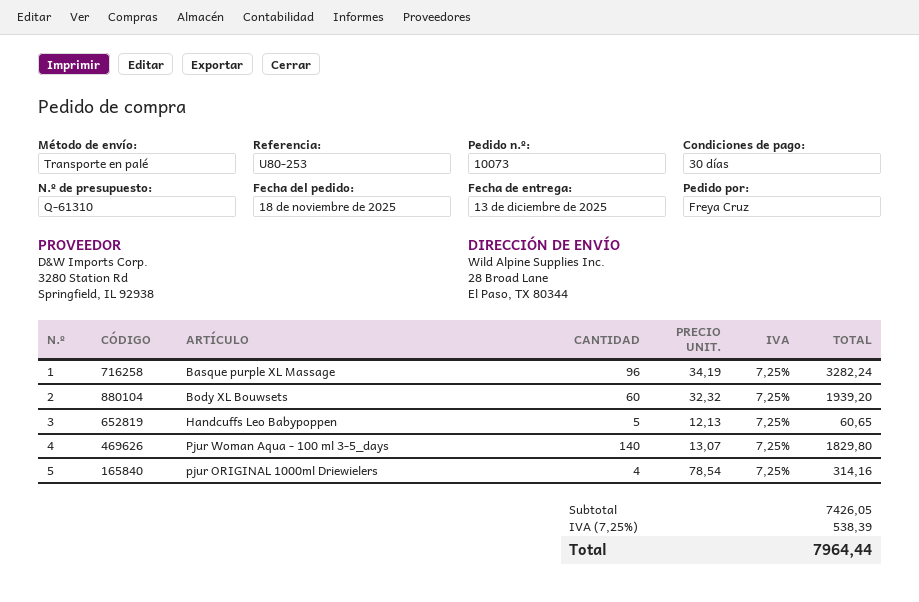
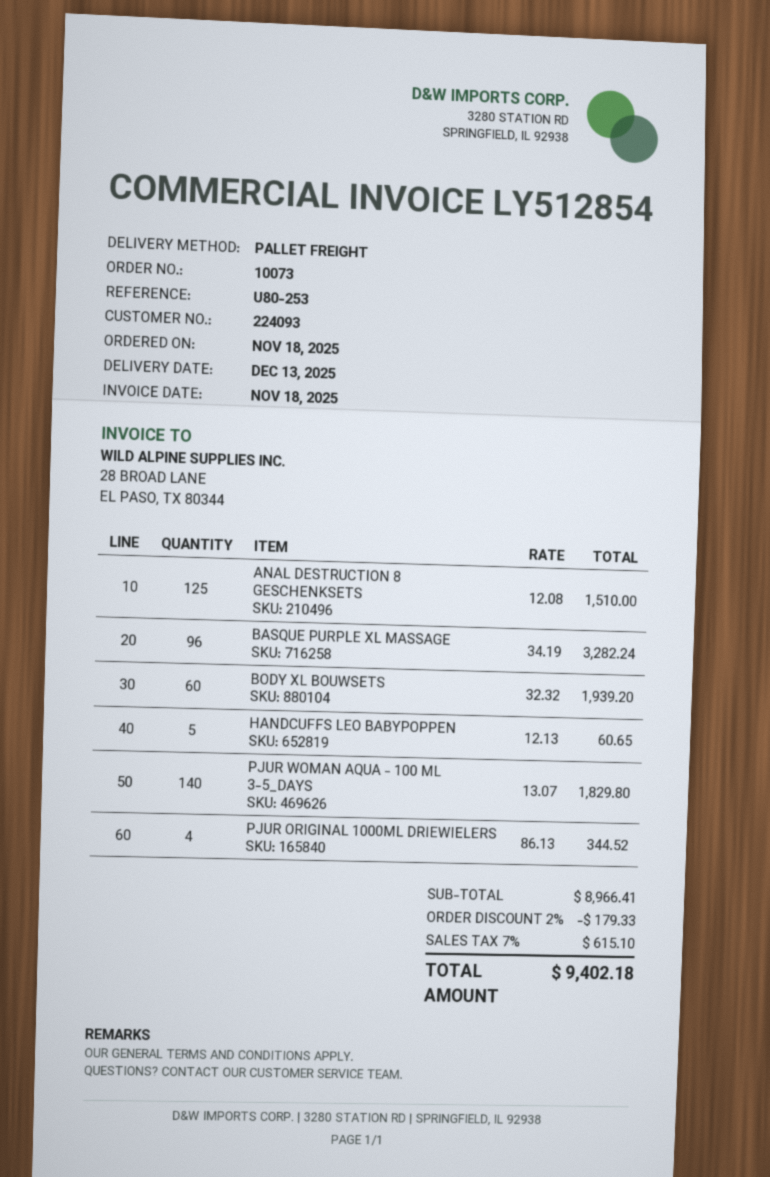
pjur ORIGINAL 1000ml Driewielers: 4 x 78.54 = 314.16 -> 4 x 86.13 = 344.52
ANAL DESTRUCTION 8 GESCHENKSETS: none -> 125 x 12.08 = 1510.00
subtotal: 7426.05 -> 8966.41
discount: none -> 2% = 179.33
tax: 7.25% = 538.39 -> 7% = 615.10
total: 7964.44 -> 9402.18

